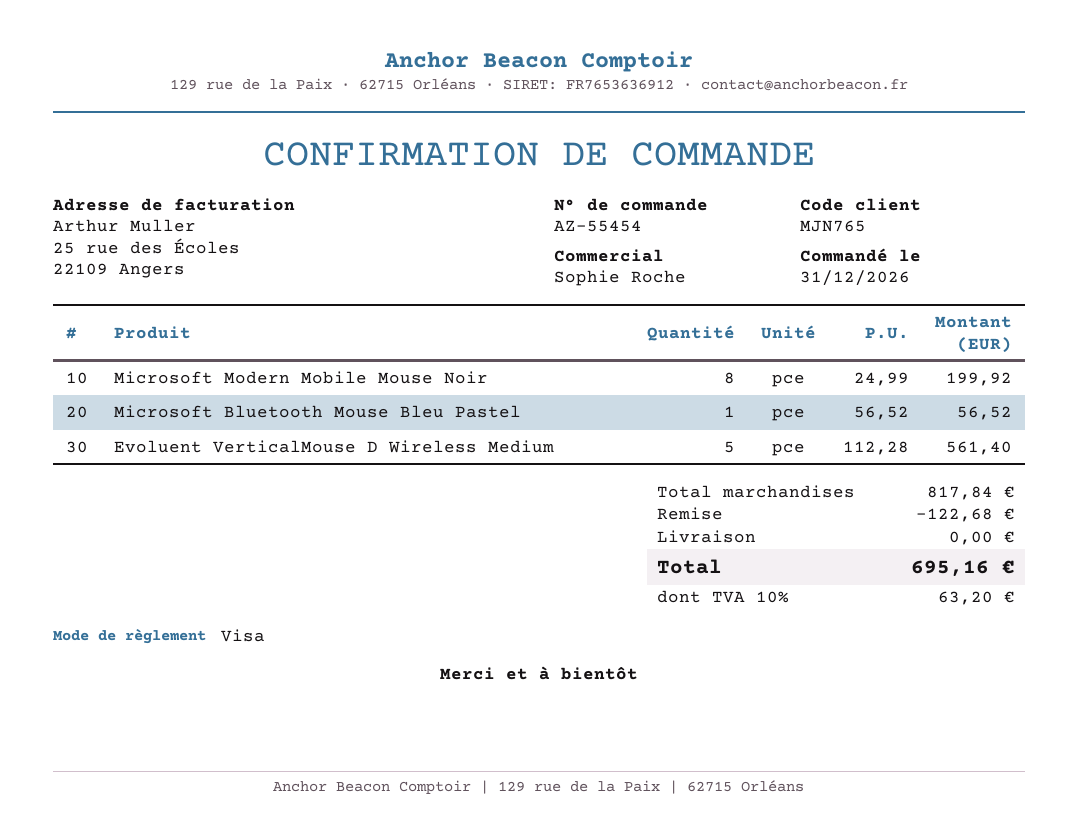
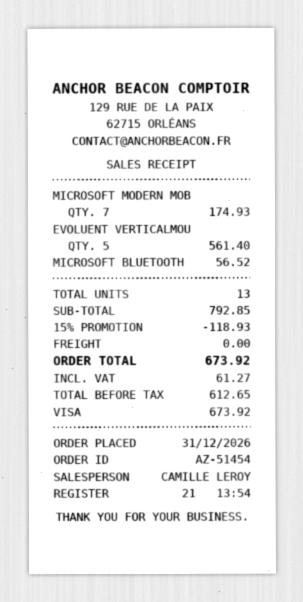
order number: AZ-55454 -> AZ-51454
sales rep: Sophie Roche -> CAMILLE LEROY
Microsoft Modern Mobile Mouse Noir: 8 for 199.92 -> 7 for 174.93
subtotal: 817.84 -> 792.85
discount: 122.68 -> 118.93
tax: 63.20 -> 61.27
total: 695.16 -> 673.92

